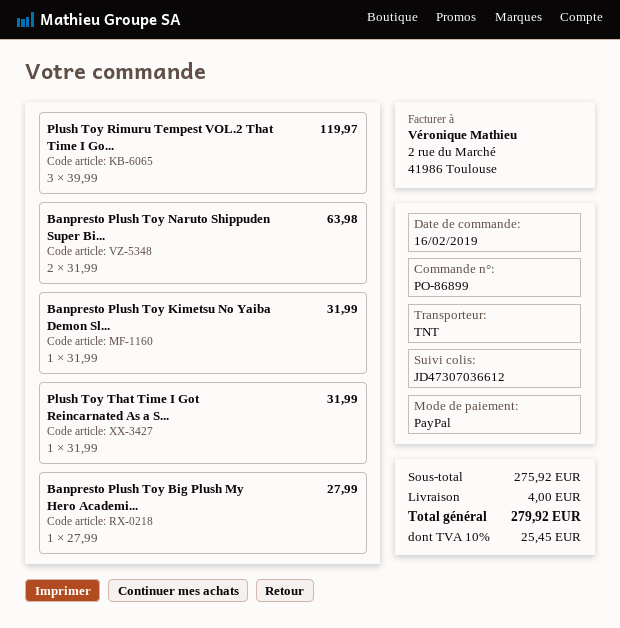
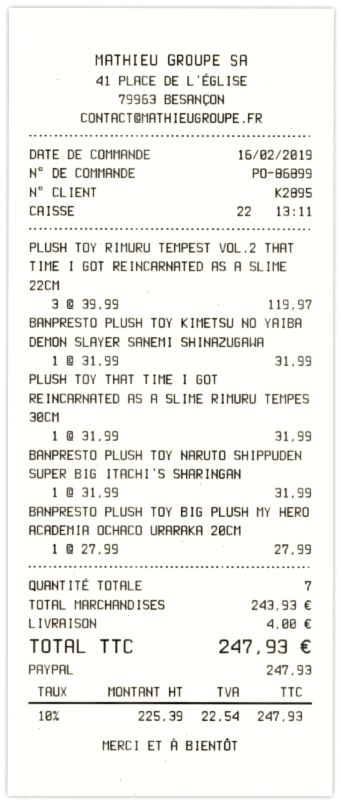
Banpresto Plush Toy Naruto Shippuden Super Bi...: 2 x 31.99 = 63.98 -> 1 x 31.99 = 31.99
subtotal: 275.92 -> 243.93
tax: 10% = 25.45 -> 10% = 22.54
total: 279.92 -> 247.93

